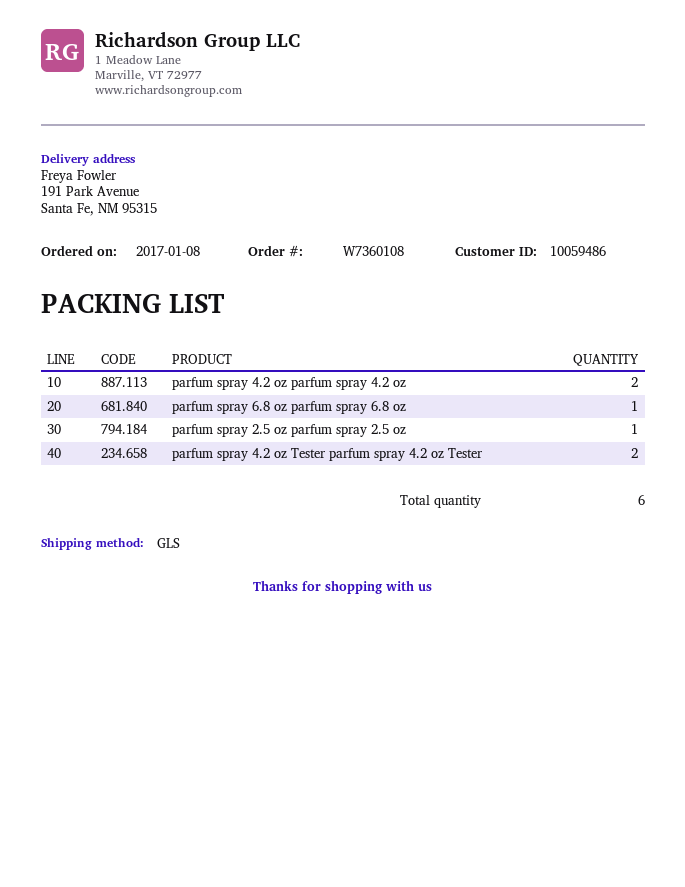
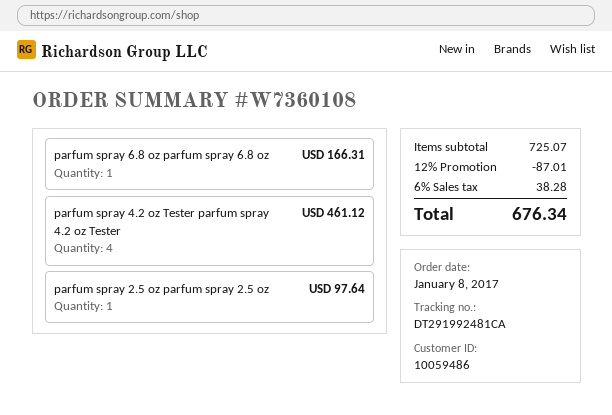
parfum spray 4.2 oz parfum spray 4.2 oz: 2 -> none
parfum spray 4.2 oz Tester parfum spray 4.2 oz Tester: 2 -> 4

